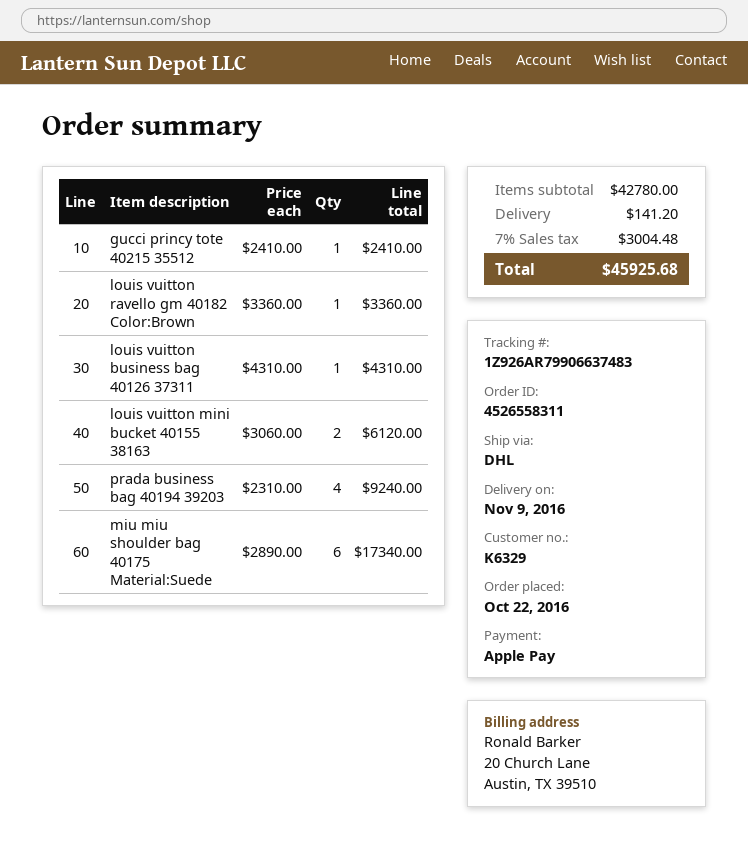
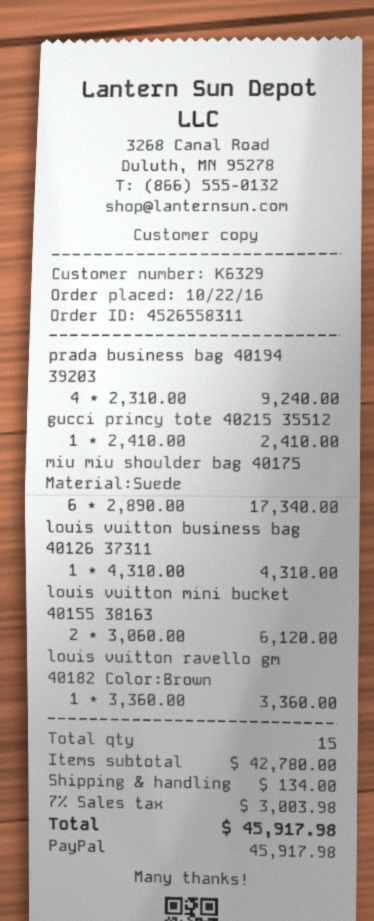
payment method: Apple Pay -> PayPal
shipping: 141.20 -> 134.00
tax: 7% = 3004.48 -> 7% = 3003.98
total: 45925.68 -> 45917.98

